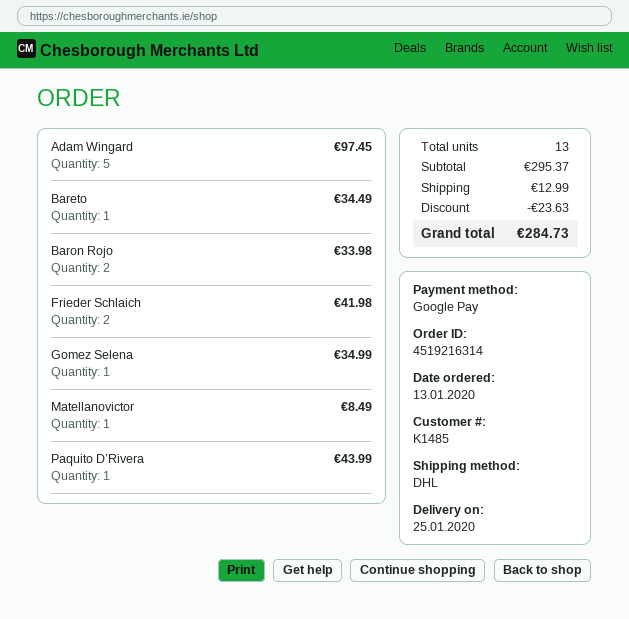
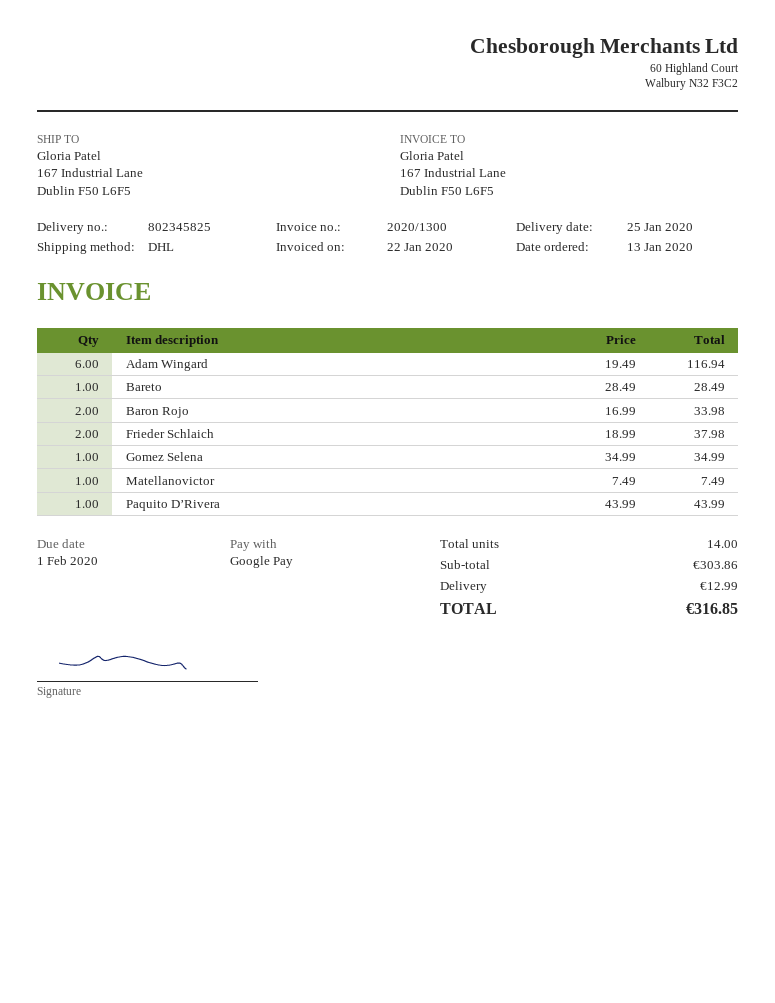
Adam Wingard: 5 for 97.45 -> 6 for 116.94
Bareto: 1 for 34.49 -> 1 for 28.49
Frieder Schlaich: 2 for 41.98 -> 2 for 37.98
Matellanovictor: 1 for 8.49 -> 1 for 7.49
total quantity: 13 -> 14
subtotal: 295.37 -> 303.86
discount: 23.63 -> none
total: 284.73 -> 316.85

